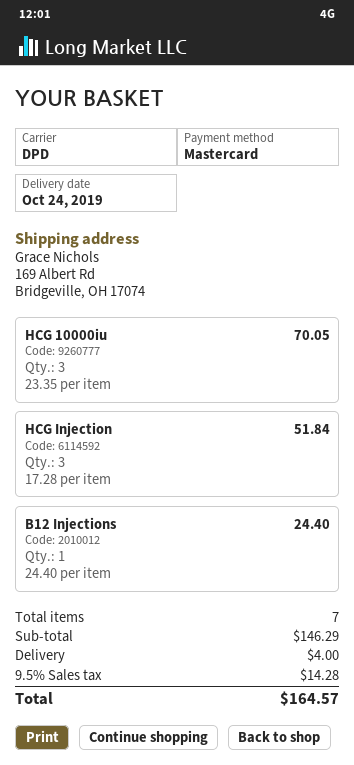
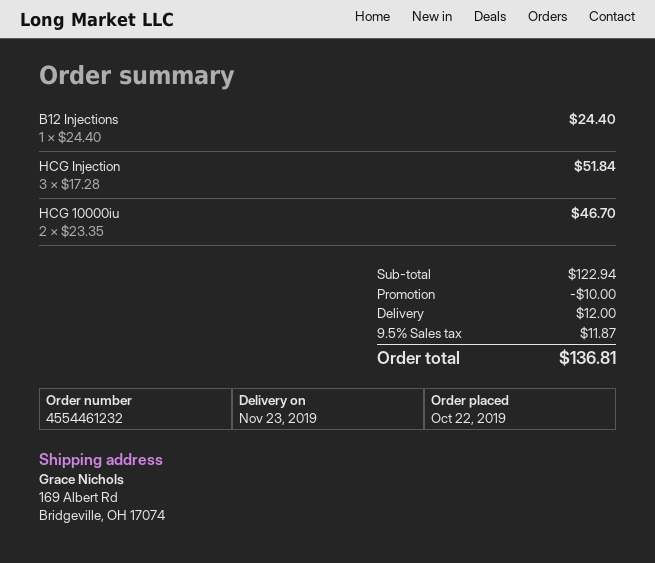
delivery date: 2019-10-24 -> 2019-11-23
HCG 10000iu: 3 x 23.35 = 70.05 -> 2 x 23.35 = 46.70
subtotal: 146.29 -> 122.94
discount: none -> 10.00
shipping: 4.00 -> 12.00
tax: 9.5% = 14.28 -> 9.5% = 11.87
total: 164.57 -> 136.81

